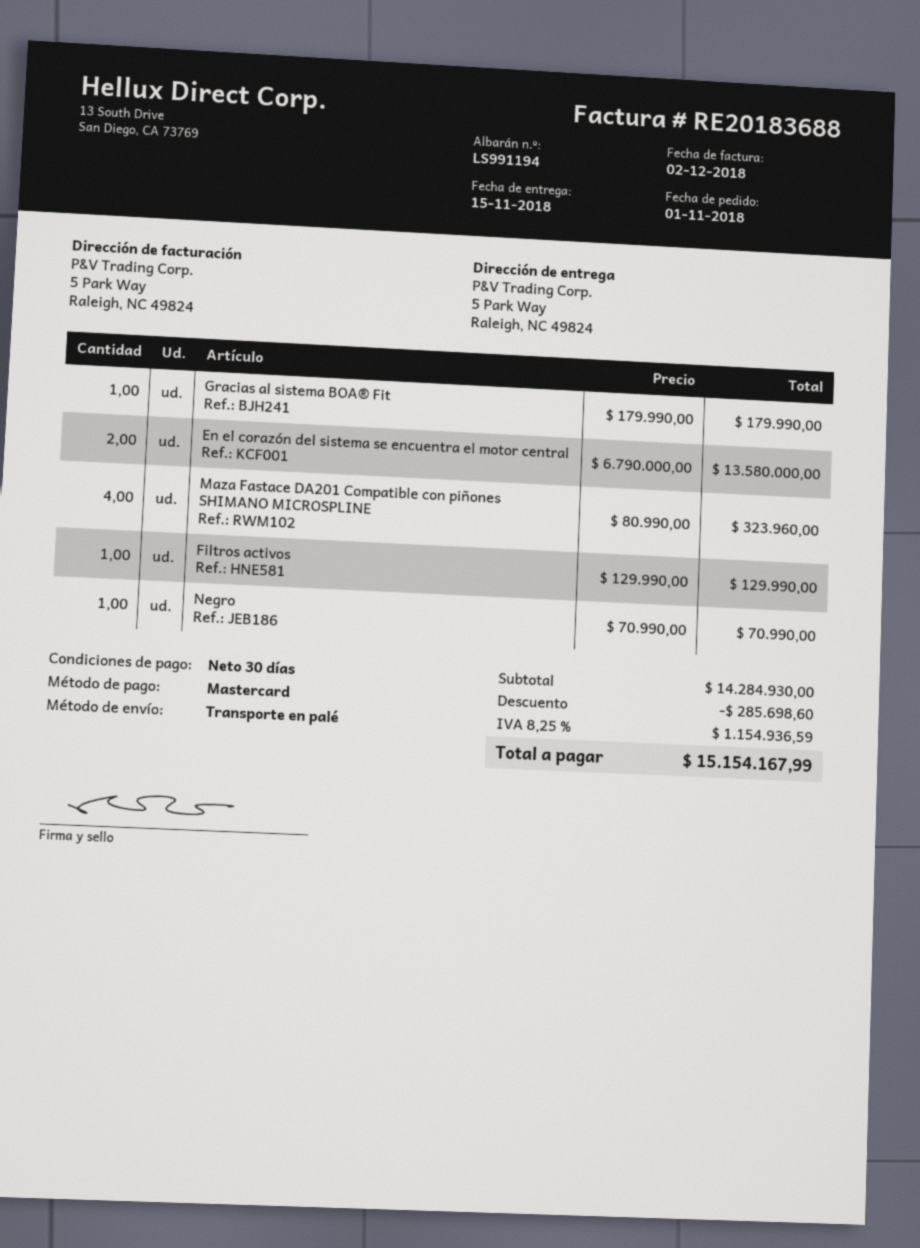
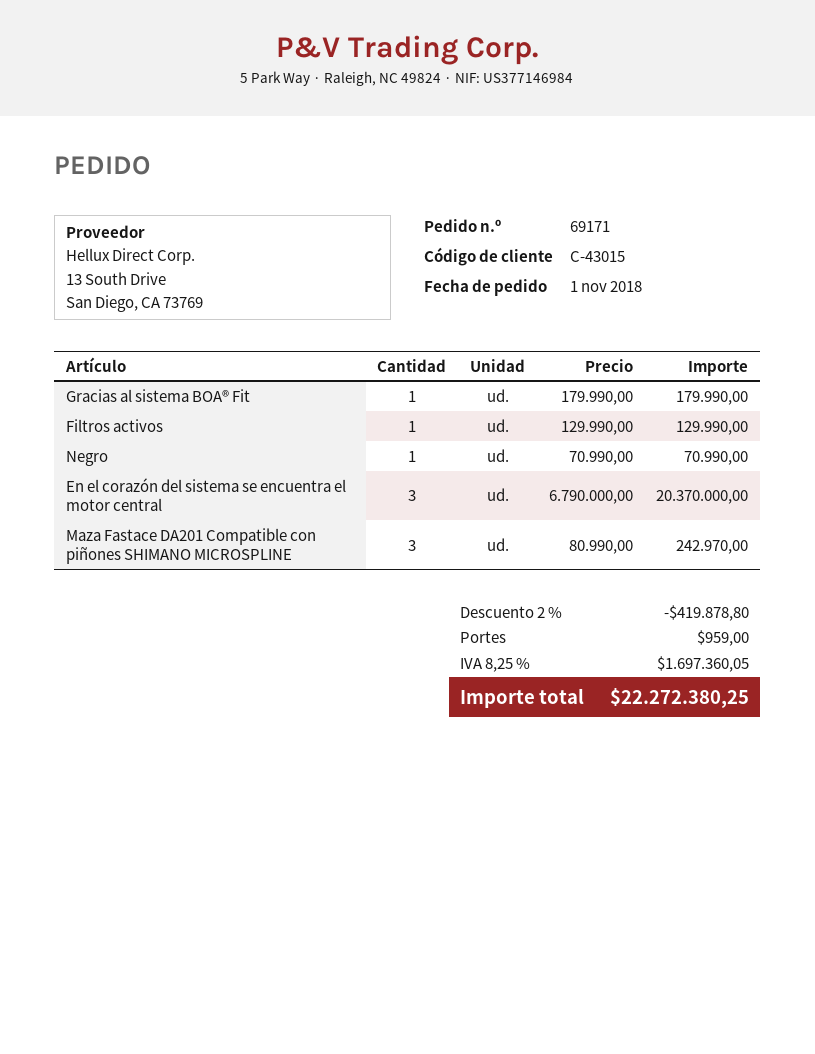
En el corazón del sistema se encuentra el motor central: 2 x 6790000.00 = 13580000.00 -> 3 x 6790000.00 = 20370000.00
Maza Fastace DA201 Compatible con piñones SHIMANO MICROSPLINE: 4 x 80990.00 = 323960.00 -> 3 x 80990.00 = 242970.00
discount: 285698.60 -> 419878.80
shipping: none -> 959.00
tax: 8.25% = 1154936.59 -> 8.25% = 1697360.05
total: 15154167.99 -> 22272380.25

